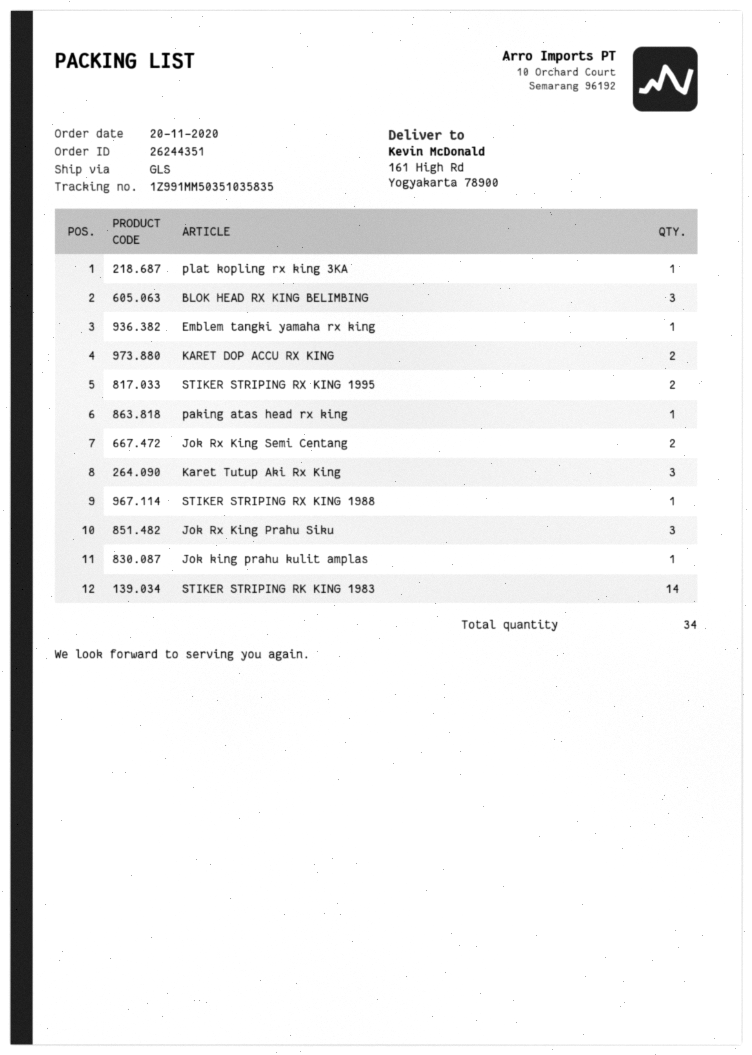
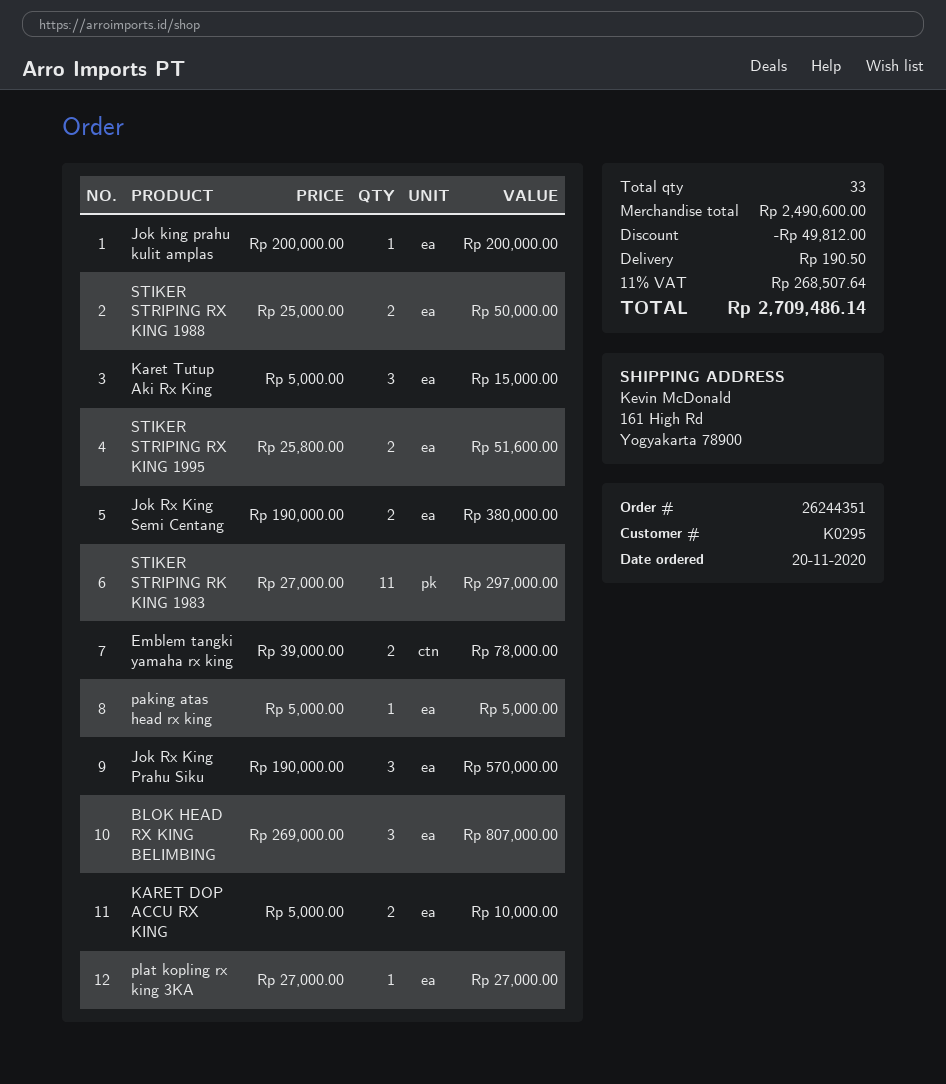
Emblem tangki yamaha rx king: 1 -> 2
STIKER STRIPING RX KING 1988: 1 -> 2
STIKER STRIPING RK KING 1983: 14 -> 11
total quantity: 34 -> 33

